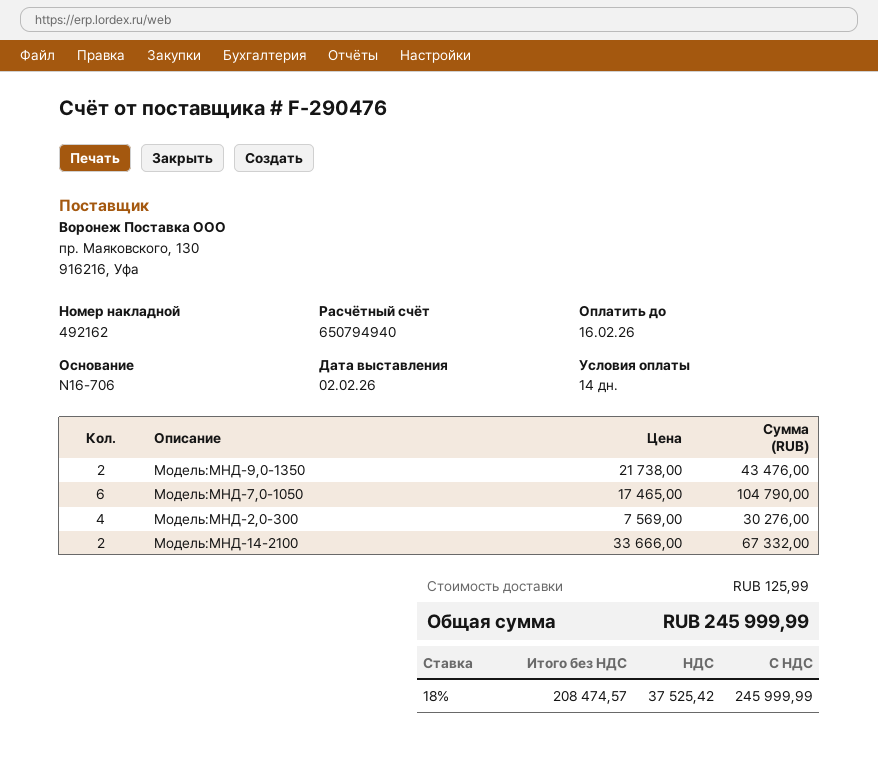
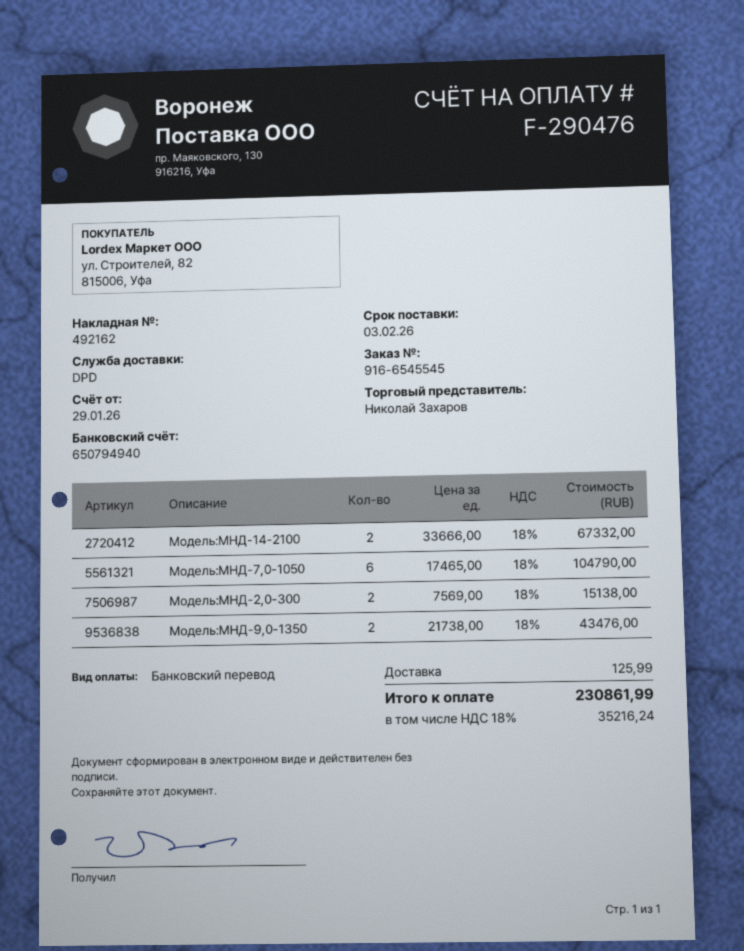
invoice date: 2026-02-02 -> 2026-01-29
Модель:МНД-2,0-300: 4 x 7569.00 = 30276.00 -> 2 x 7569.00 = 15138.00
tax: 18% = 37525.42 -> 18% = 35216.24
total: 245999.99 -> 230861.99

